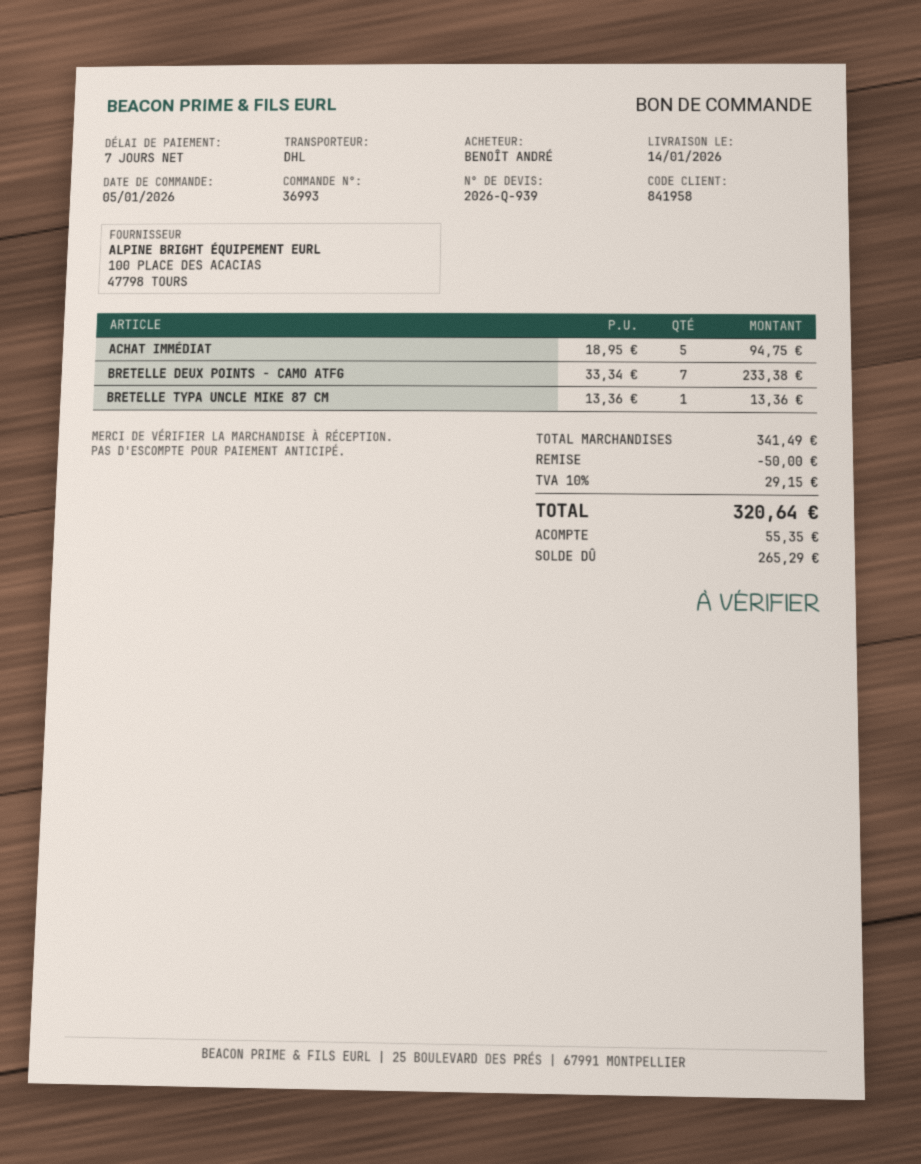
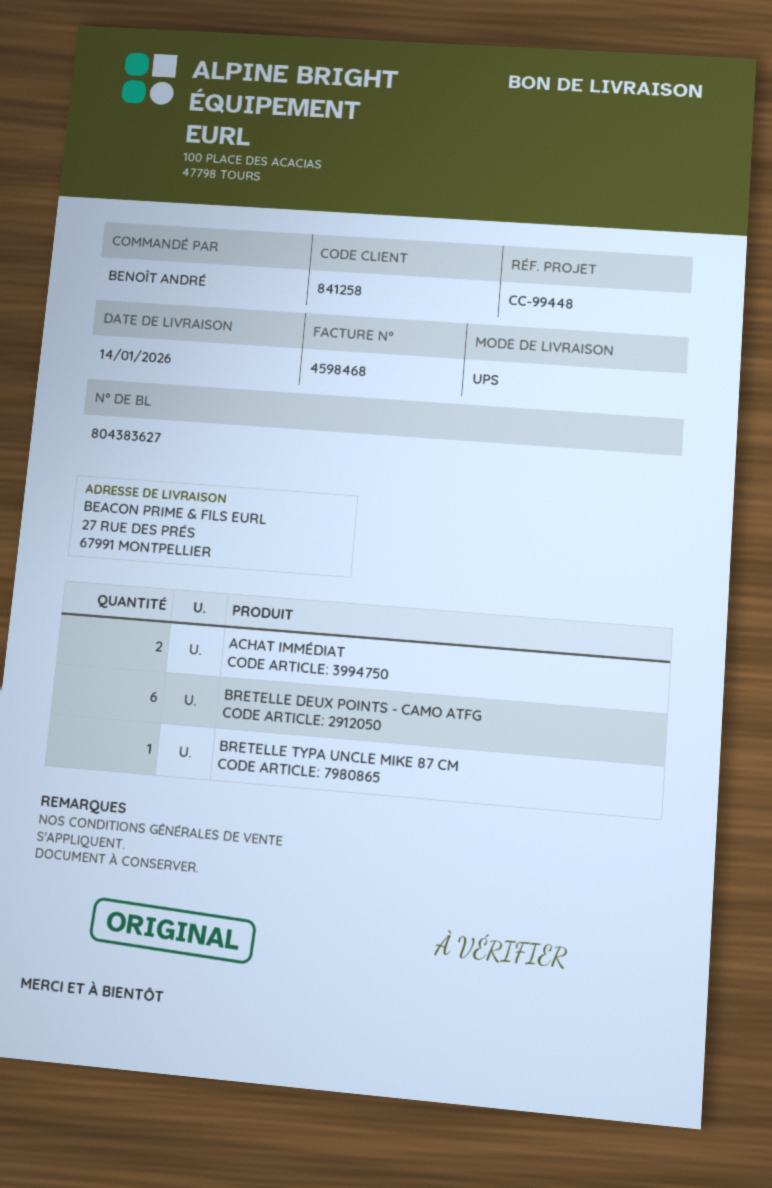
customer number: 841958 -> 841258
shipping method: DHL -> UPS
ACHAT IMMÉDIAT: 5 -> 2
BRETELLE DEUX POINTS - CAMO ATFG: 7 -> 6

